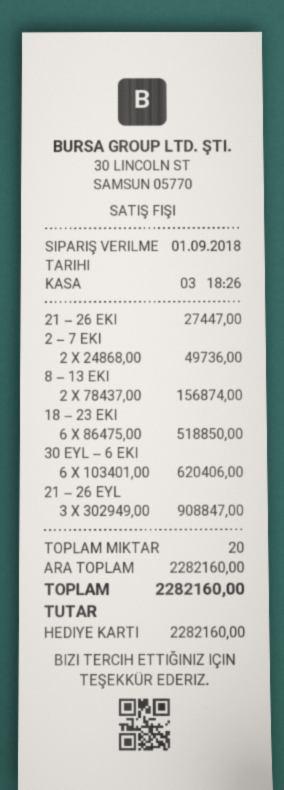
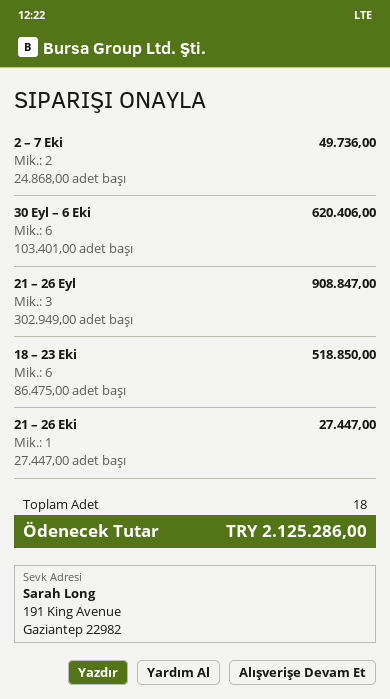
8 – 13 EKI: 2 x 78437.00 = 156874.00 -> none
total quantity: 20 -> 18
total: 2282160.00 -> 2125286.00

